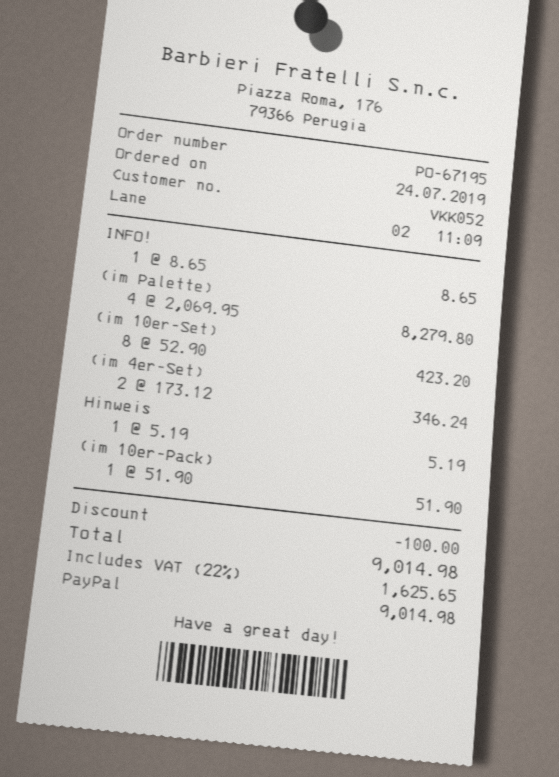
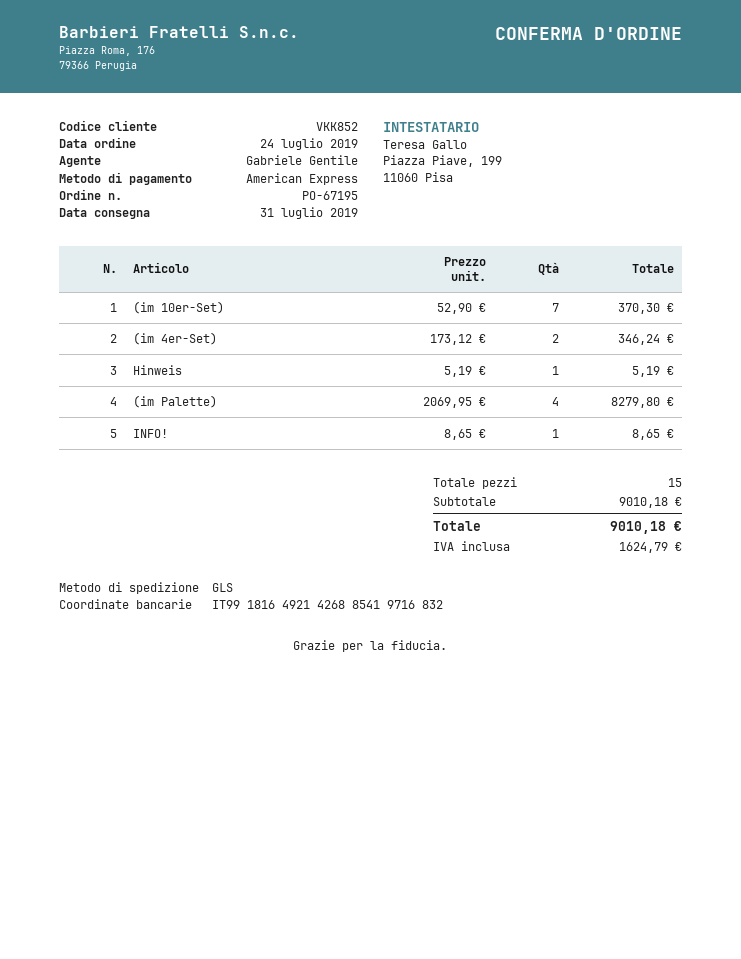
customer number: VKK052 -> VKK852
payment method: PayPal -> American Express
(im 10er-Set): 8 x 52.90 = 423.20 -> 7 x 52.90 = 370.30
(im 10er-Pack): 1 x 51.90 = 51.90 -> none
discount: 100.00 -> none
tax: 1625.65 -> 1624.79
total: 9014.98 -> 9010.18

